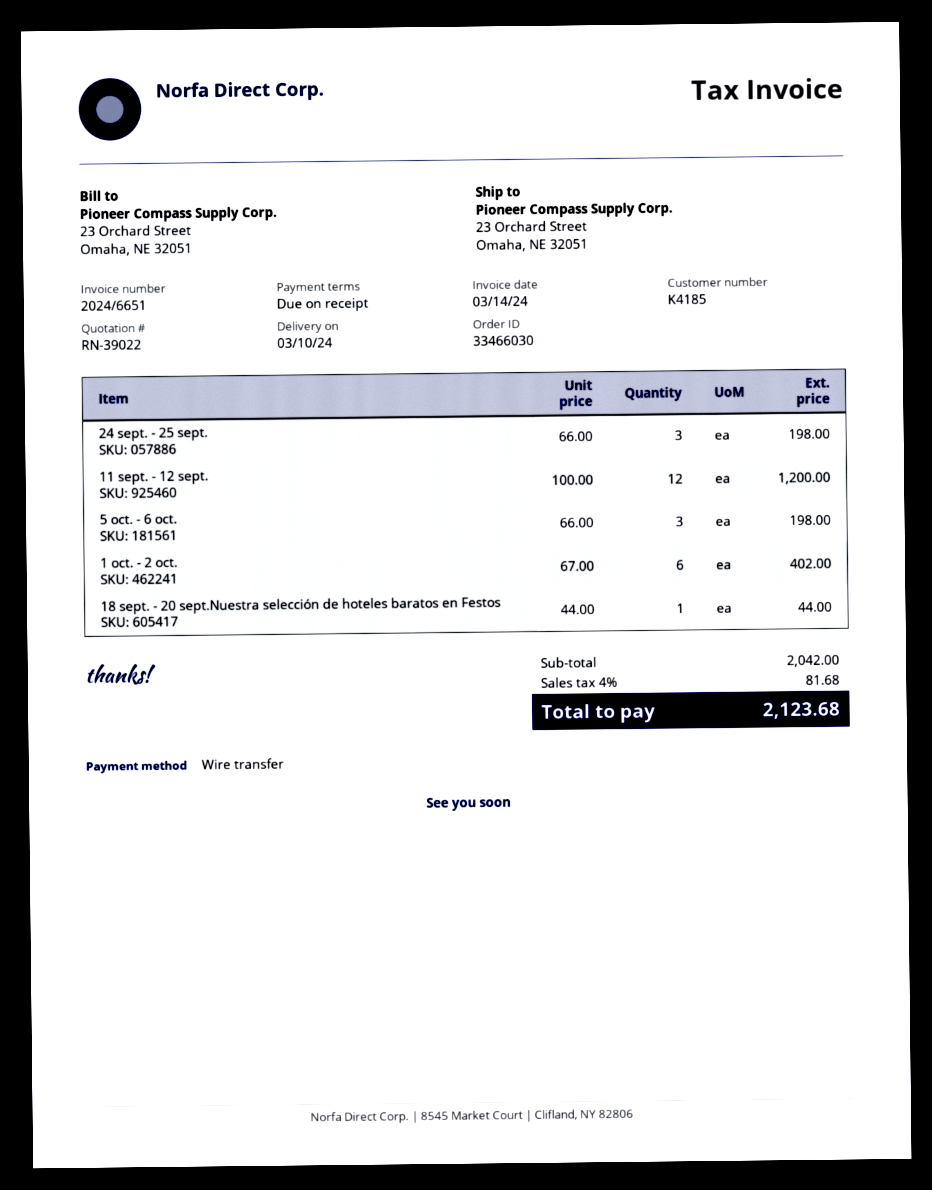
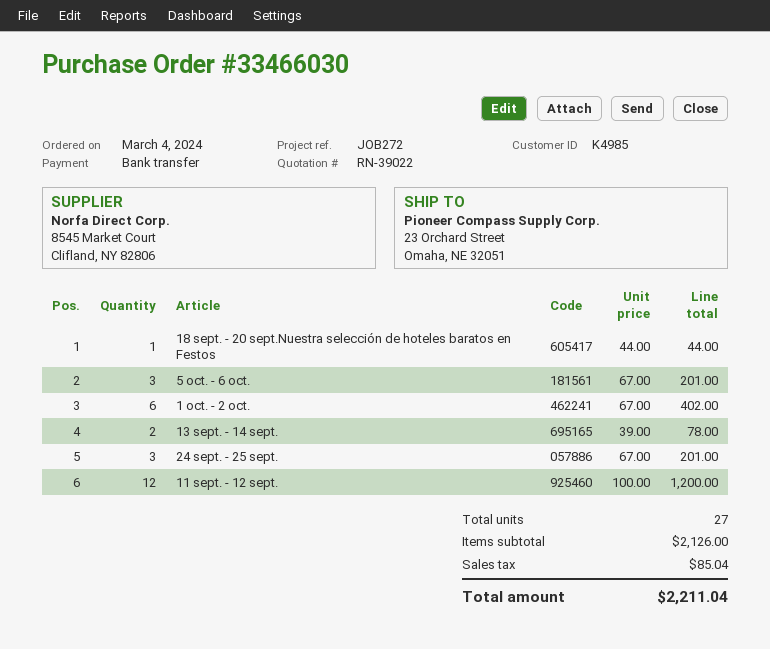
customer number: K4185 -> K4985
24 sept. - 25 sept.: 3 x 66.00 = 198.00 -> 3 x 67.00 = 201.00
5 oct. - 6 oct.: 3 x 66.00 = 198.00 -> 3 x 67.00 = 201.00
13 sept. - 14 sept.: none -> 2 x 39.00 = 78.00
subtotal: 2042.00 -> 2126.00
tax: 81.68 -> 85.04
total: 2123.68 -> 2211.04

